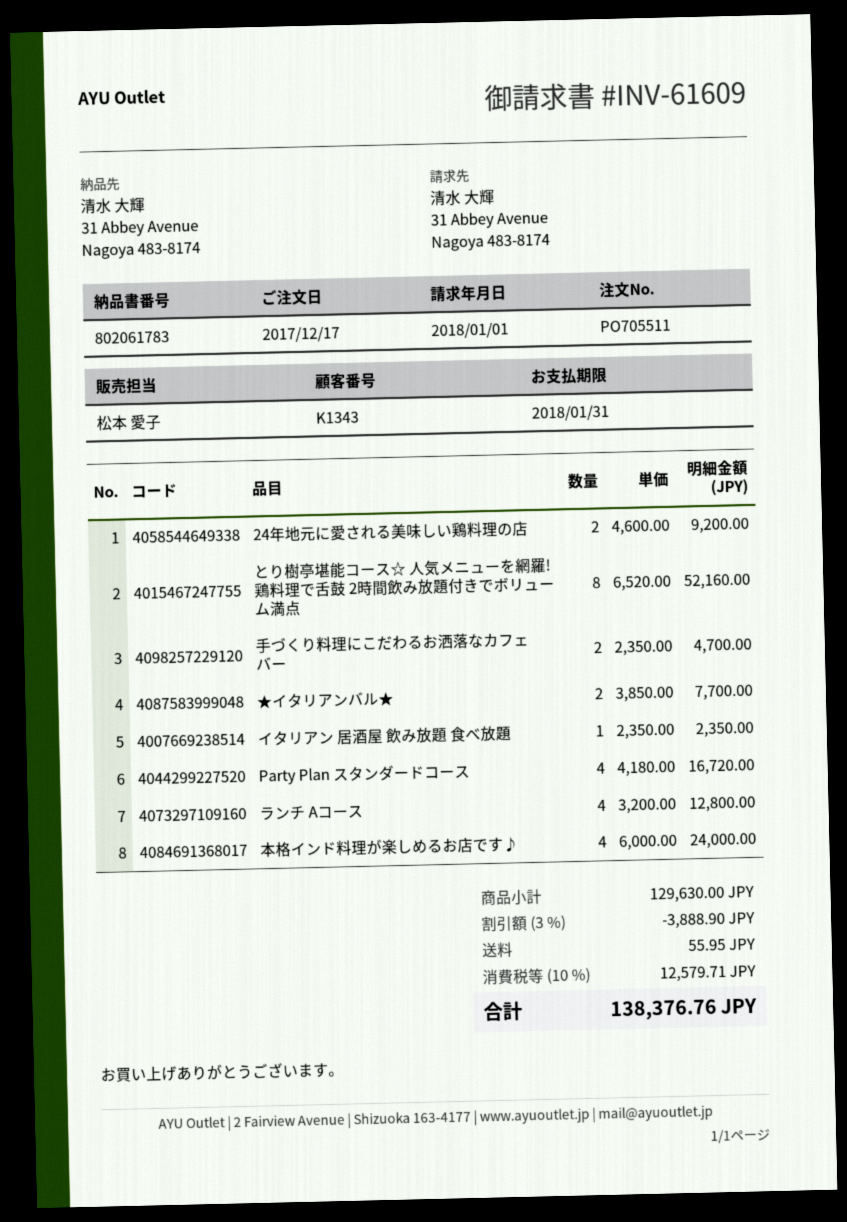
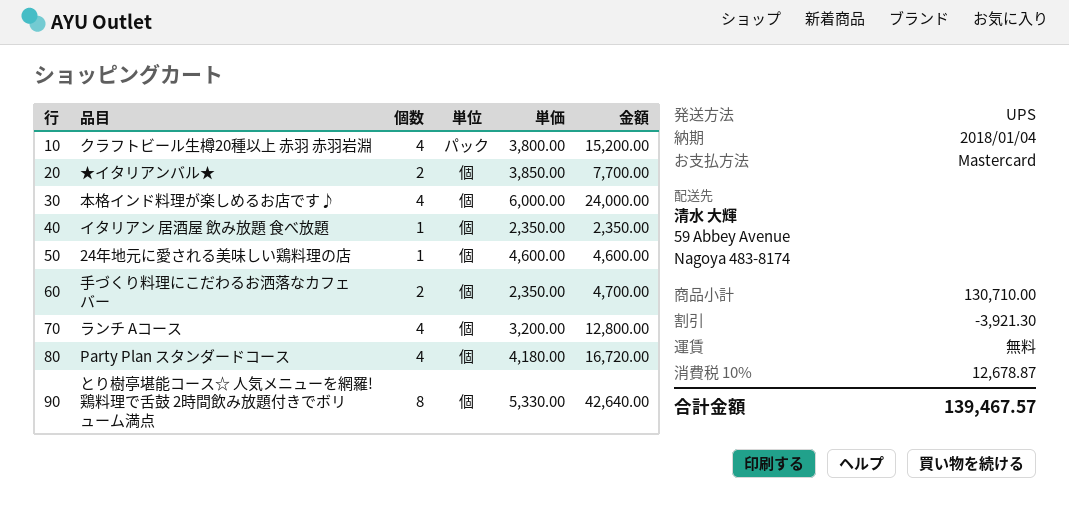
ship to: 31 Abbey Avenue, Nagoya 483-8174 -> 59 Abbey Avenue, Nagoya 483-8174
24年地元に愛される美味しい鶏料理の店: 2 x 4600.00 = 9200.00 -> 1 x 4600.00 = 4600.00
とり樹亭堪能コース☆ 人気メニューを網羅!鶏料理で舌鼓 2時間飲み放題付きでボリューム満点: 8 x 6520.00 = 52160.00 -> 8 x 5330.00 = 42640.00
クラフトビール生樽20種以上 赤羽 赤羽岩淵: none -> 4 x 3800.00 = 15200.00
subtotal: 129630.00 -> 130710.00
discount: 3888.90 -> 3921.30
shipping: 55.95 -> 0.00
tax: 10% = 12579.71 -> 10% = 12678.87
total: 138376.76 -> 139467.57

